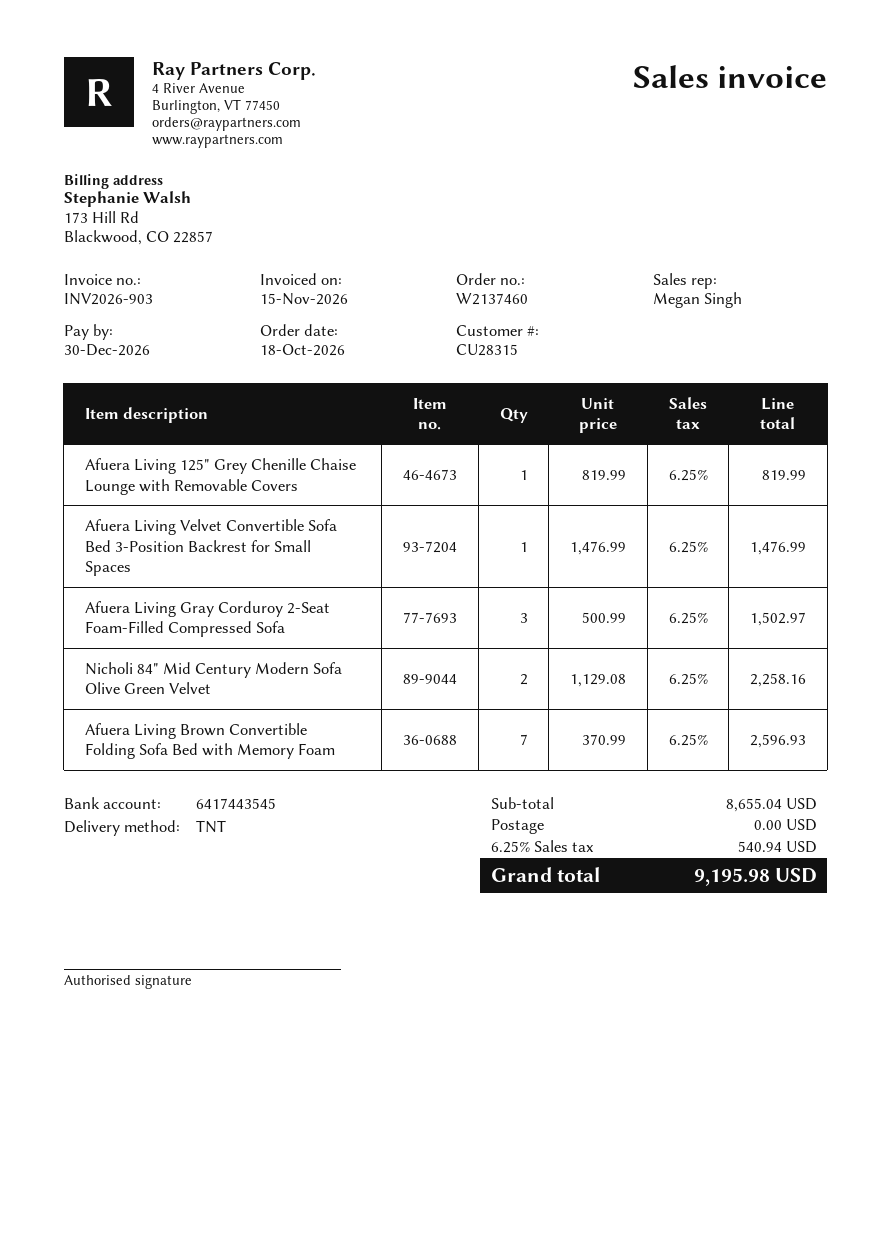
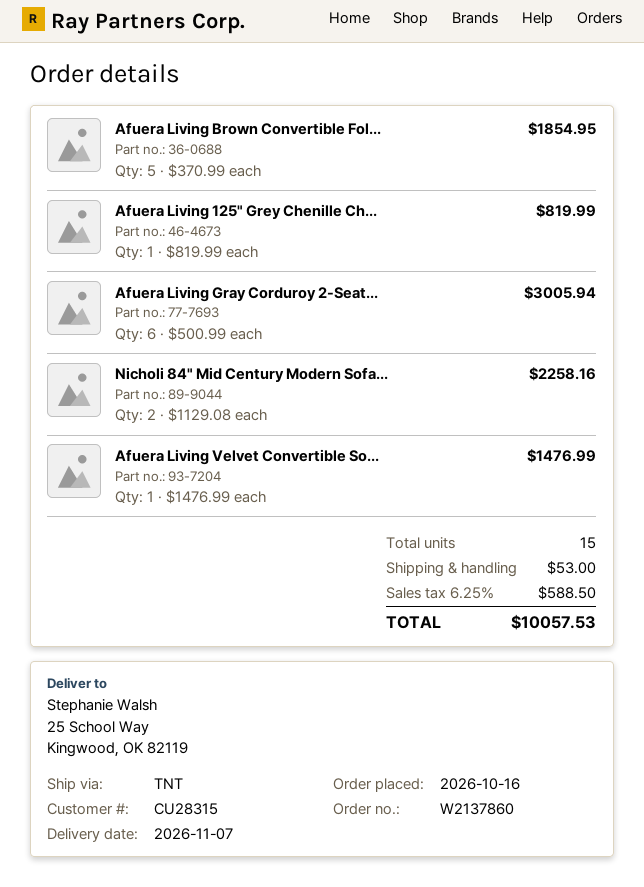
order number: W2137460 -> W2137860
order date: 2026-10-18 -> 2026-10-16
Afuera Living Gray Corduroy 2-Seat Foam-Filled Compressed Sofa: 3 x 500.99 = 1502.97 -> 6 x 500.99 = 3005.94
Afuera Living Brown Convertible Folding Sofa Bed with Memory Foam: 7 x 370.99 = 2596.93 -> 5 x 370.99 = 1854.95
shipping: 0.00 -> 53.00
tax: 6.25% = 540.94 -> 6.25% = 588.50
total: 9195.98 -> 10057.53

